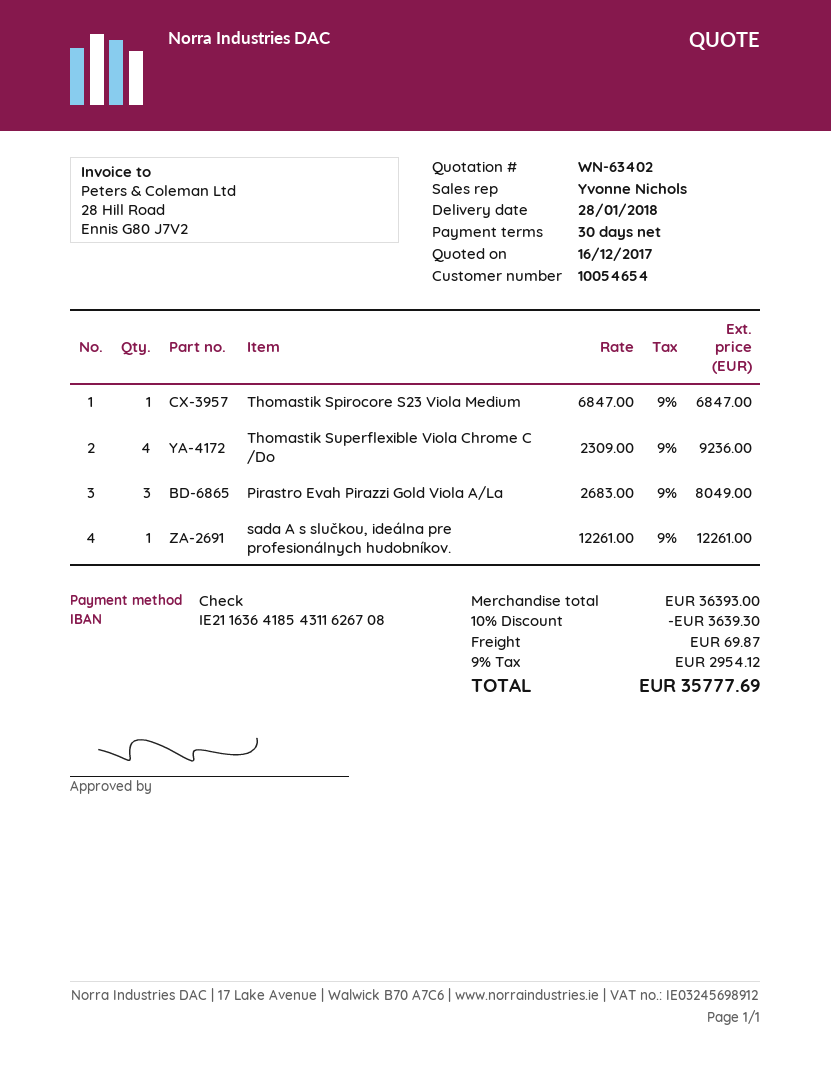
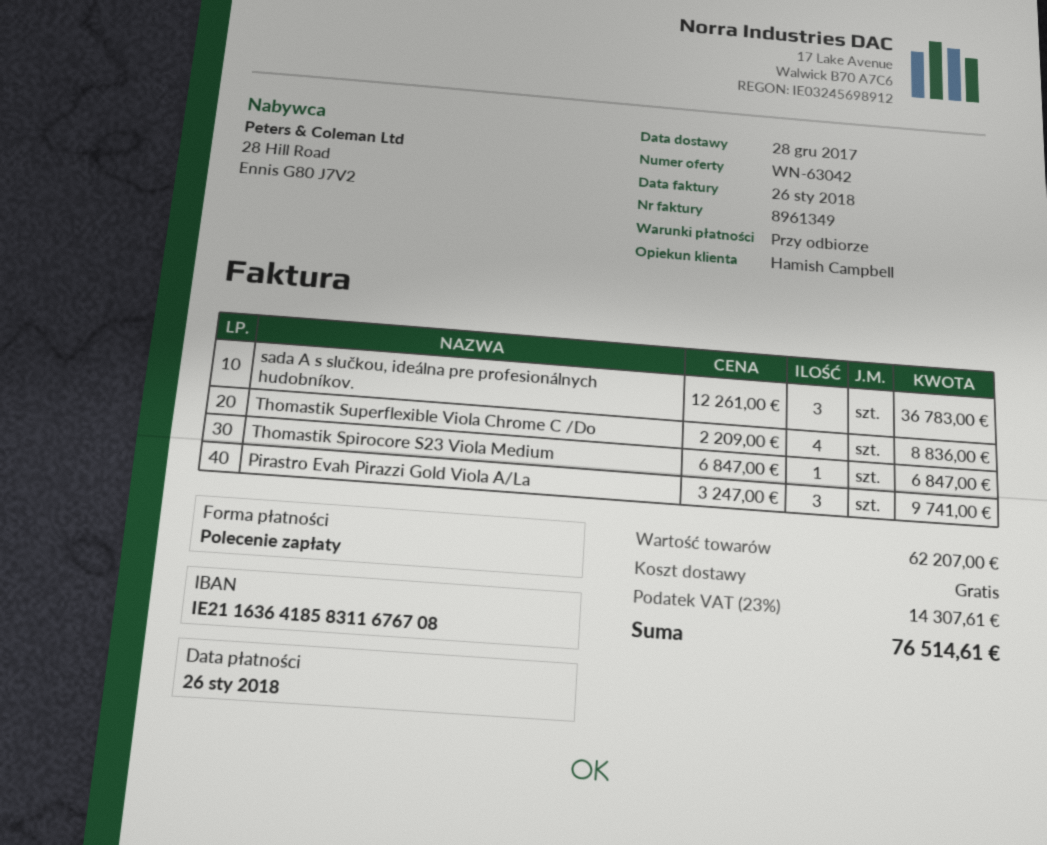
quote number: WN-63402 -> WN-63042
delivery date: 2018-01-28 -> 2017-12-28
payment terms: 30 days -> on receipt
sales rep: Yvonne Nichols -> Hamish Campbell
payment method: cheque -> direct debit
bank account: IE21163641854311626708 -> IE21163641858311676708
Thomastik Superflexible Viola Chrome C /Do: 4 x 2309.00 = 9236.00 -> 4 x 2209.00 = 8836.00
Pirastro Evah Pirazzi Gold Viola A/La: 3 x 2683.00 = 8049.00 -> 3 x 3247.00 = 9741.00
sada A s slučkou, ideálna pre profesionálnych hudobníkov.: 1 x 12261.00 = 12261.00 -> 3 x 12261.00 = 36783.00
subtotal: 36393.00 -> 62207.00
discount: 10% = 3639.30 -> none
shipping: 69.87 -> 0.00
tax: 9% = 2954.12 -> 23% = 14307.61
total: 35777.69 -> 76514.61

